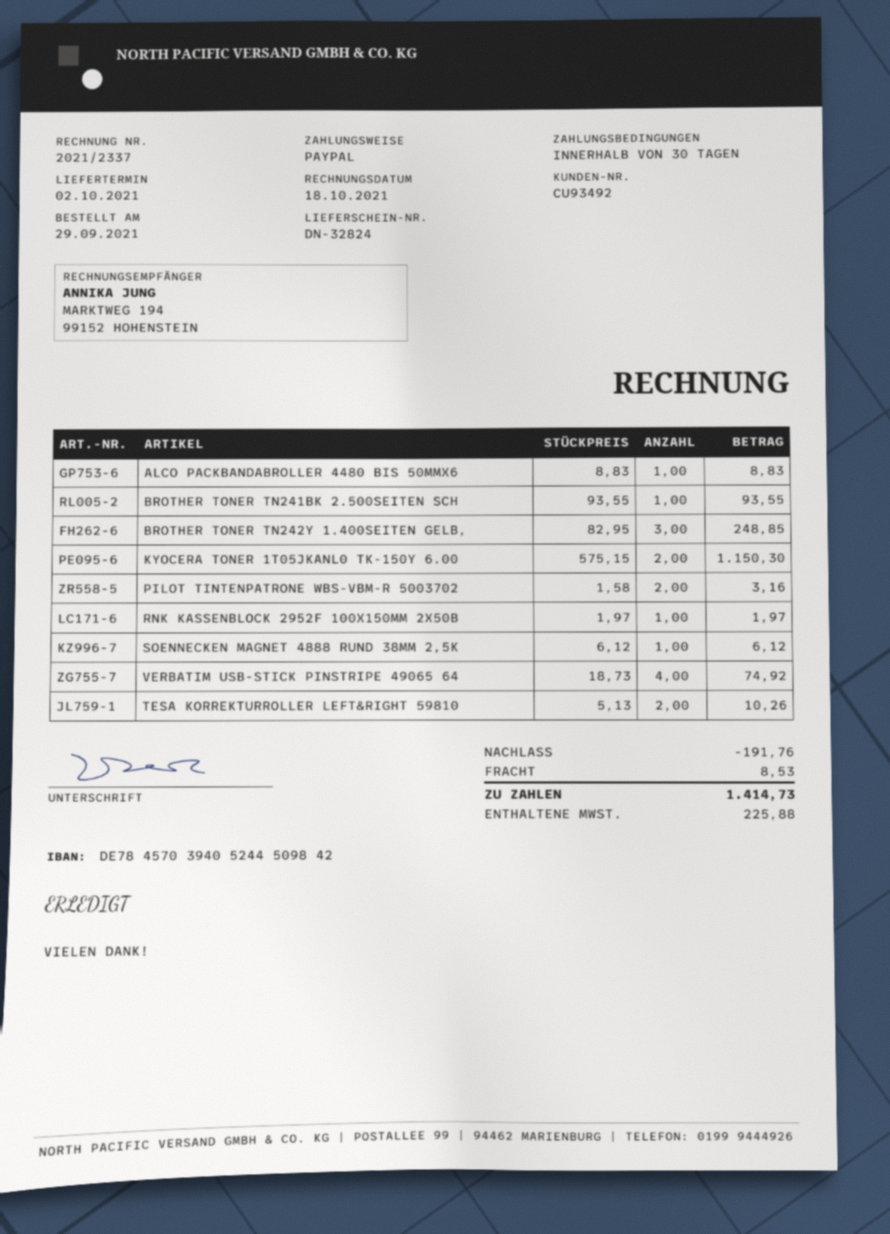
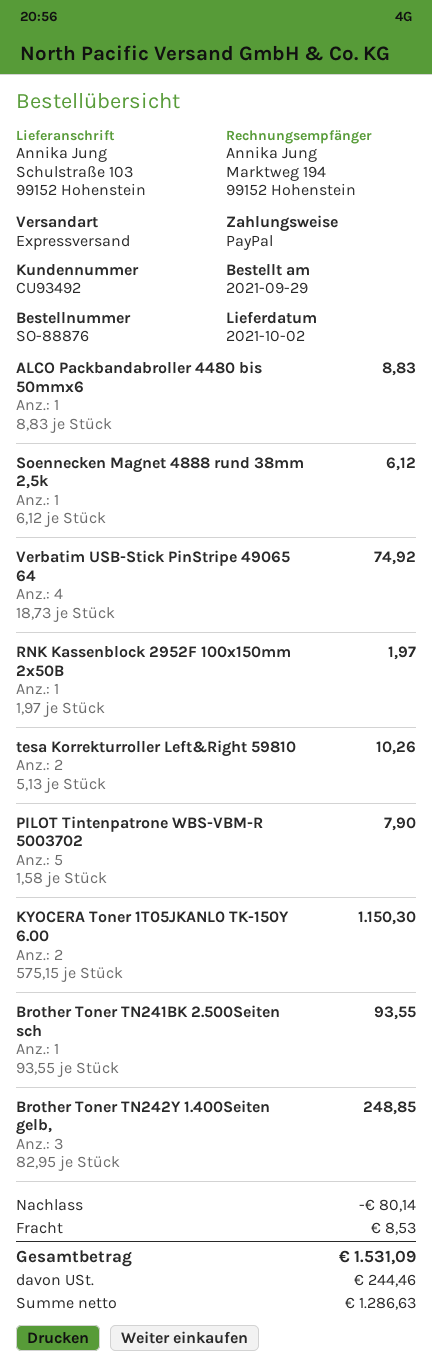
PILOT TINTENPATRONE WBS-VBM-R 5003702: 2 x 1.58 = 3.16 -> 5 x 1.58 = 7.90
discount: 191.76 -> 80.14
tax: 225.88 -> 244.46
total: 1414.73 -> 1531.09

